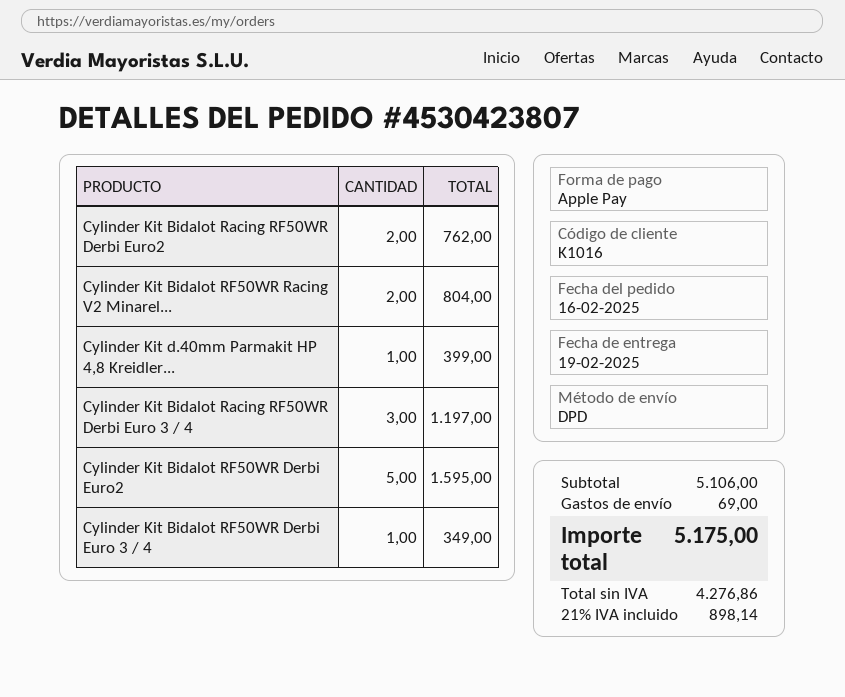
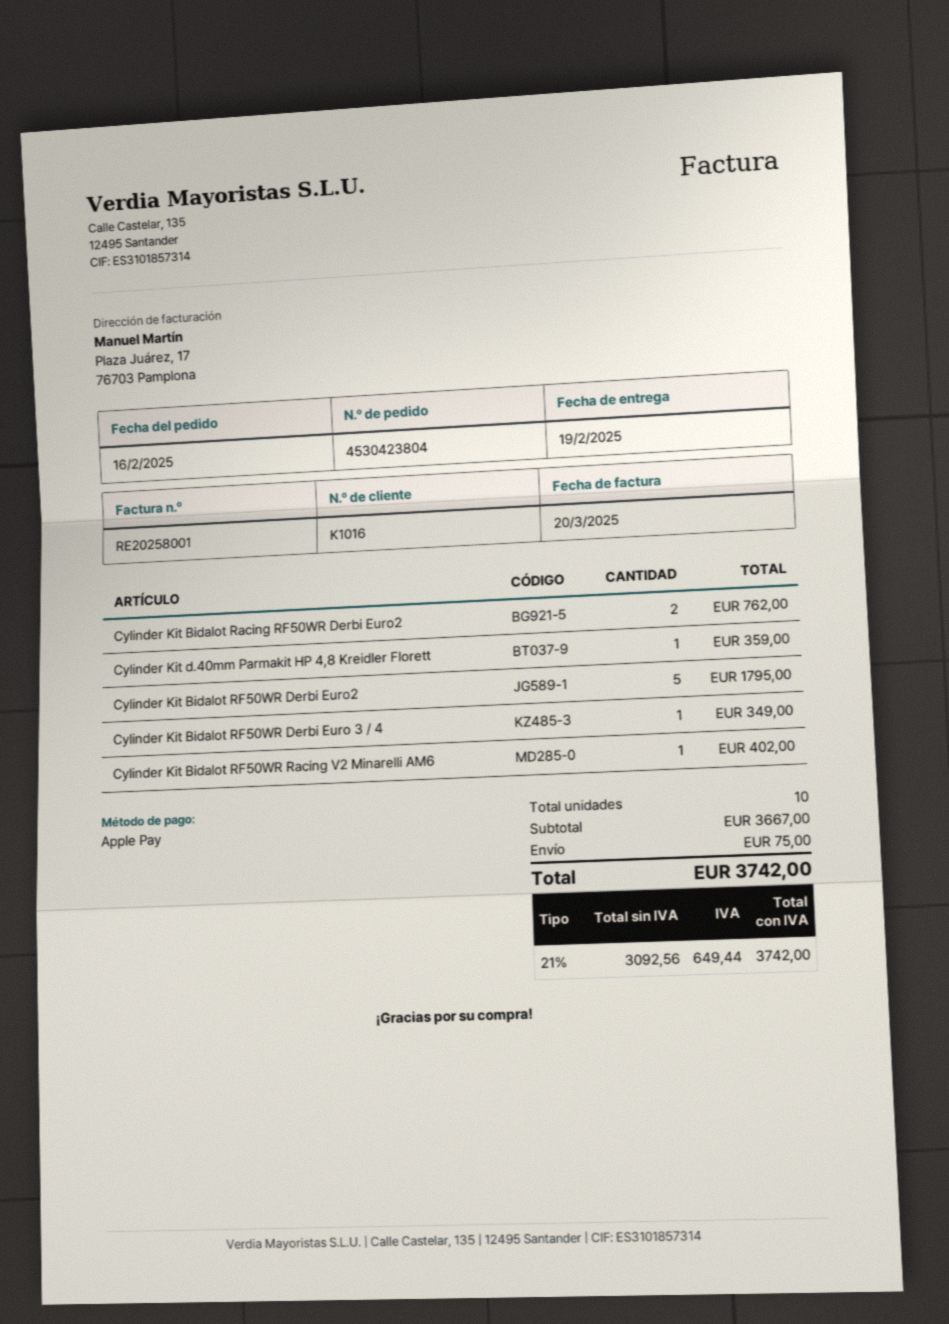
order number: 4530423807 -> 4530423804
Cylinder Kit Bidalot RF50WR Racing V2 Minarel...: 2 for 804.00 -> 1 for 402.00
Cylinder Kit d.40mm Parmakit HP 4,8 Kreidler...: 1 for 399.00 -> 1 for 359.00
Cylinder Kit Bidalot Racing RF50WR Derbi Euro 3 / 4: 3 for 1197.00 -> none
Cylinder Kit Bidalot RF50WR Derbi Euro2: 5 for 1595.00 -> 5 for 1795.00
subtotal: 5106.00 -> 3667.00
shipping: 69.00 -> 75.00
net: 4276.86 -> 3092.56
tax: 21% = 898.14 -> 21% = 649.44
total: 5175.00 -> 3742.00

